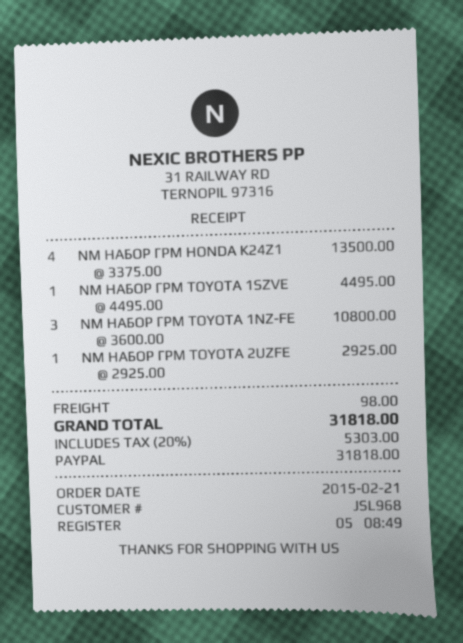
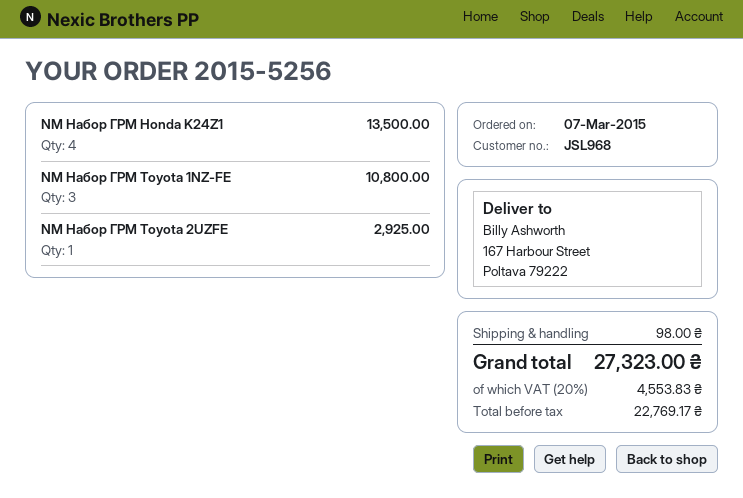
order date: 2015-02-21 -> 2015-03-07
NM НАБОР ГРМ TOYOTA 1SZVE: 1 for 4495.00 -> none
tax: 20% = 5303.00 -> 20% = 4553.83
total: 31818.00 -> 27323.00

